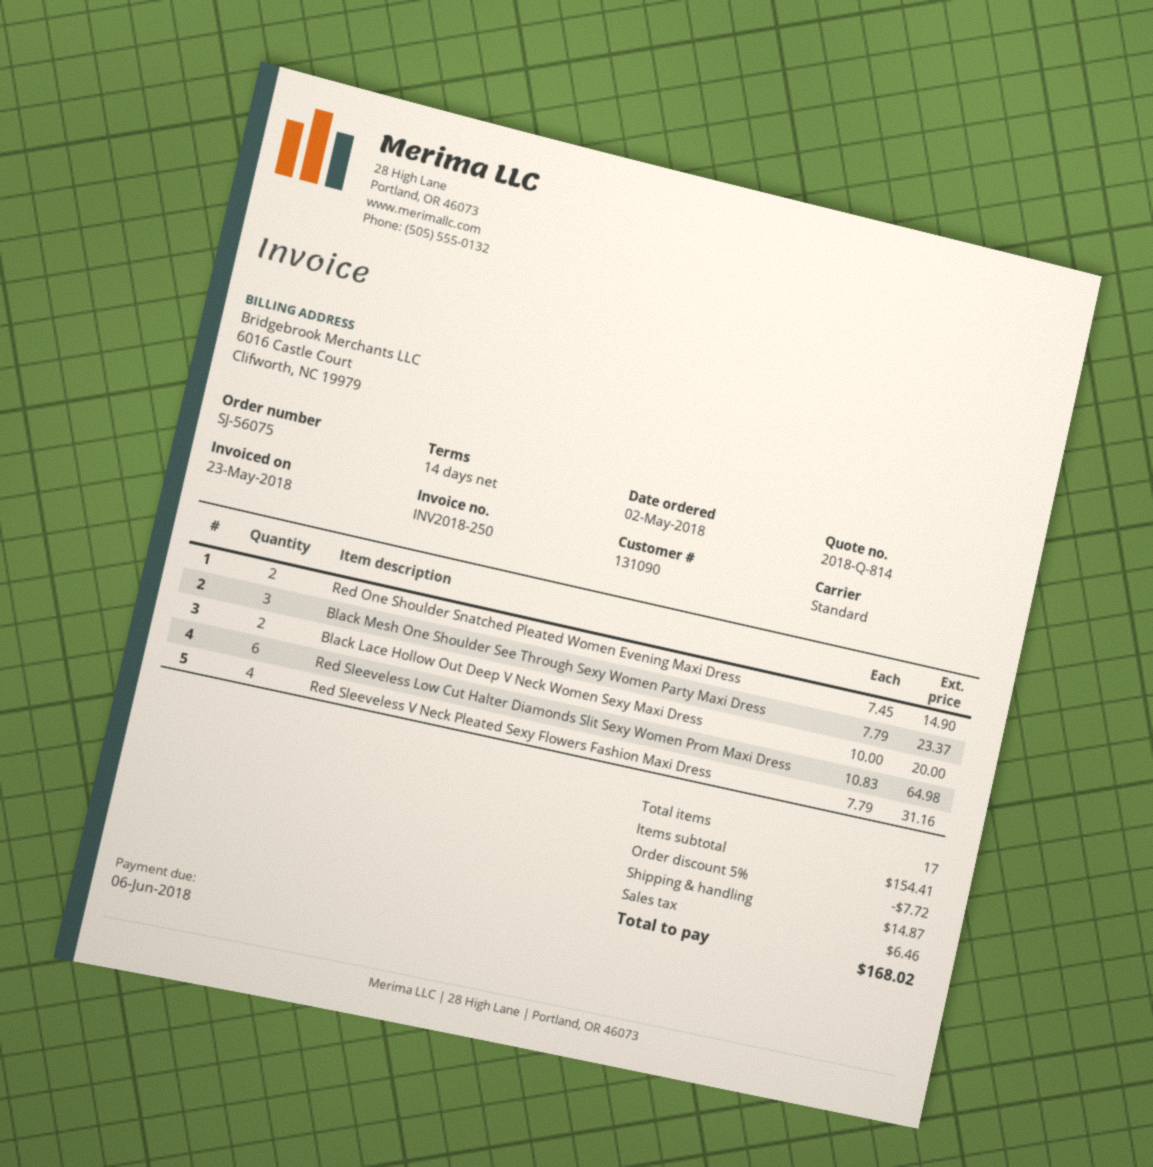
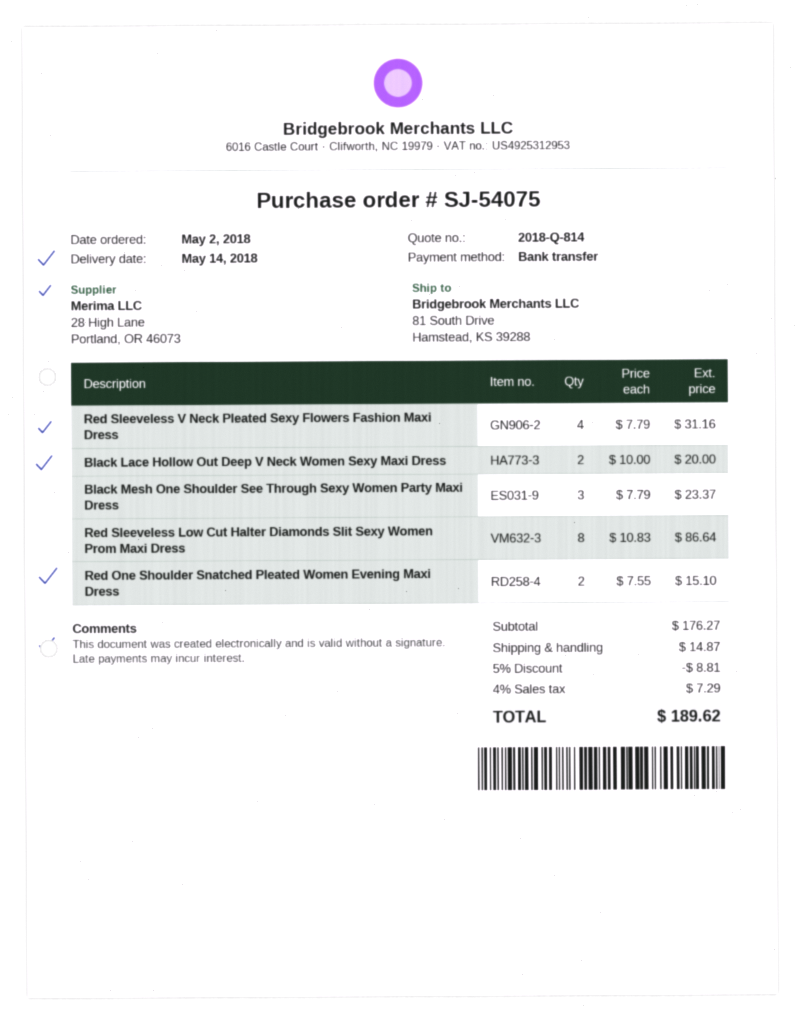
order number: SJ-56075 -> SJ-54075
Red One Shoulder Snatched Pleated Women Evening Maxi Dress: 2 x 7.45 = 14.90 -> 2 x 7.55 = 15.10
Red Sleeveless Low Cut Halter Diamonds Slit Sexy Women Prom Maxi Dress: 6 x 10.83 = 64.98 -> 8 x 10.83 = 86.64
subtotal: 154.41 -> 176.27
discount: 5% = 7.72 -> 5% = 8.81
tax: 6.46 -> 7.29
total: 168.02 -> 189.62

